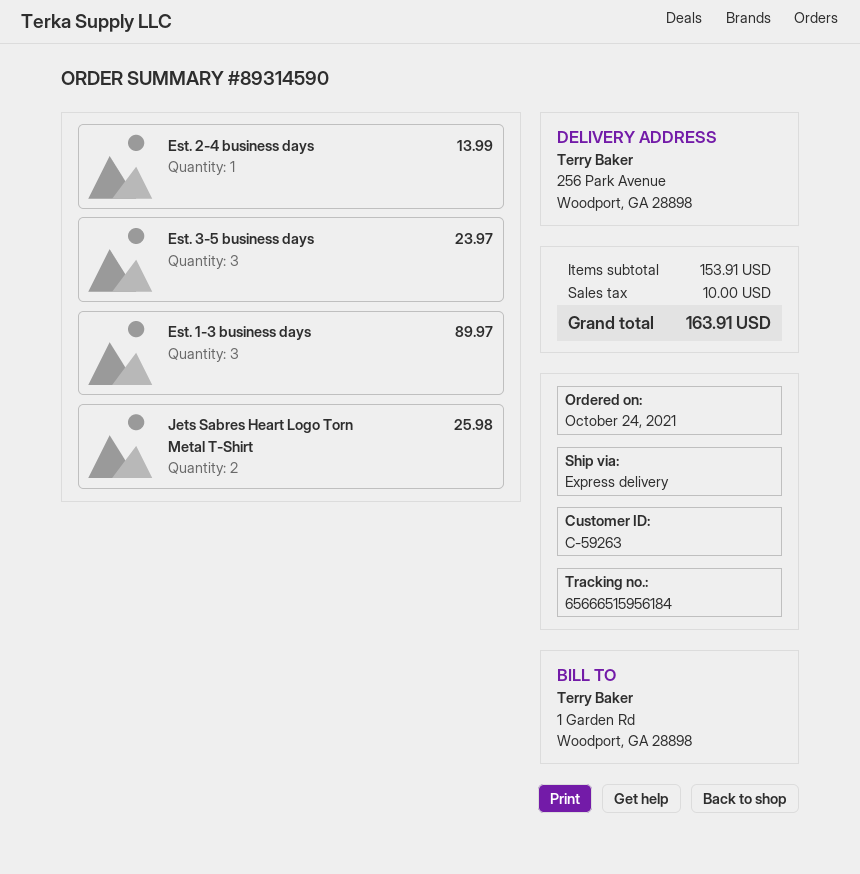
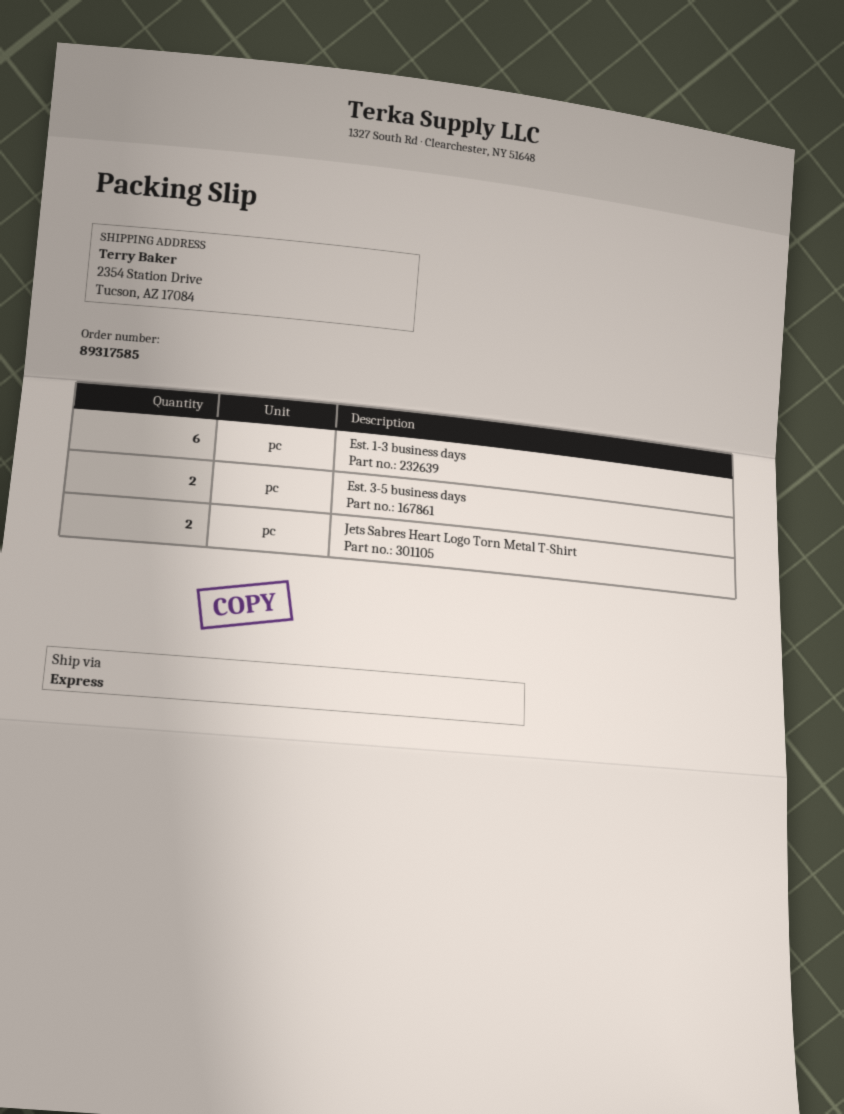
order number: 89314590 -> 89317585
ship to: 256 Park Avenue, Woodport, GA 28898 -> 2354 Station Drive, Tucson, AZ 17084
Est. 2-4 business days: 1 -> none
Est. 3-5 business days: 3 -> 2
Est. 1-3 business days: 3 -> 6

